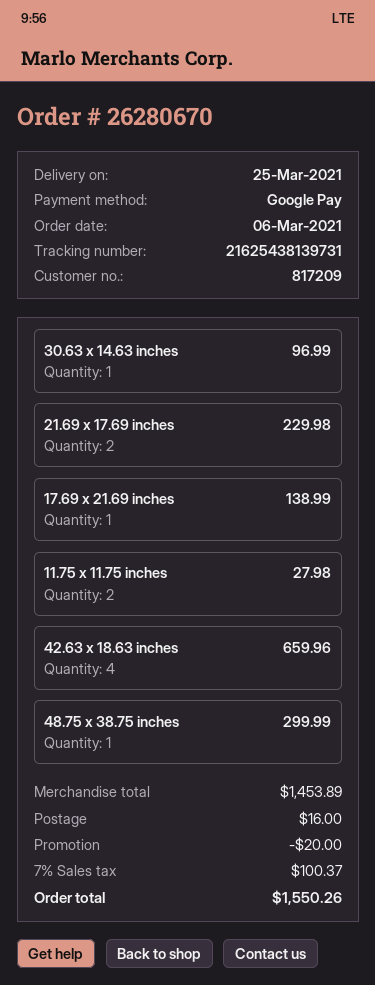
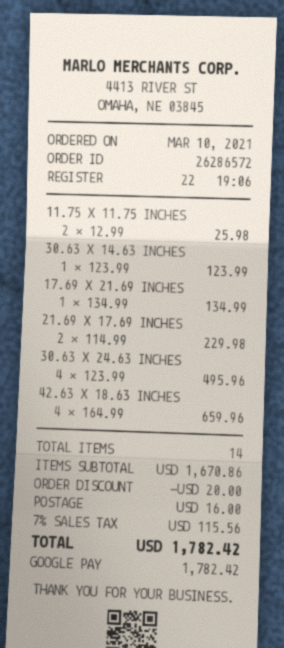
order number: 26280670 -> 26286572
order date: 2021-03-06 -> 2021-03-10
30.63 x 14.63 inches: 1 for 96.99 -> 1 for 123.99
17.69 x 21.69 inches: 1 for 138.99 -> 1 for 134.99
11.75 x 11.75 inches: 2 for 27.98 -> 2 for 25.98
48.75 x 38.75 inches: 1 for 299.99 -> none
30.63 X 24.63 INCHES: none -> 4 for 495.96
subtotal: 1453.89 -> 1670.86
tax: 7% = 100.37 -> 7% = 115.56
total: 1550.26 -> 1782.42

